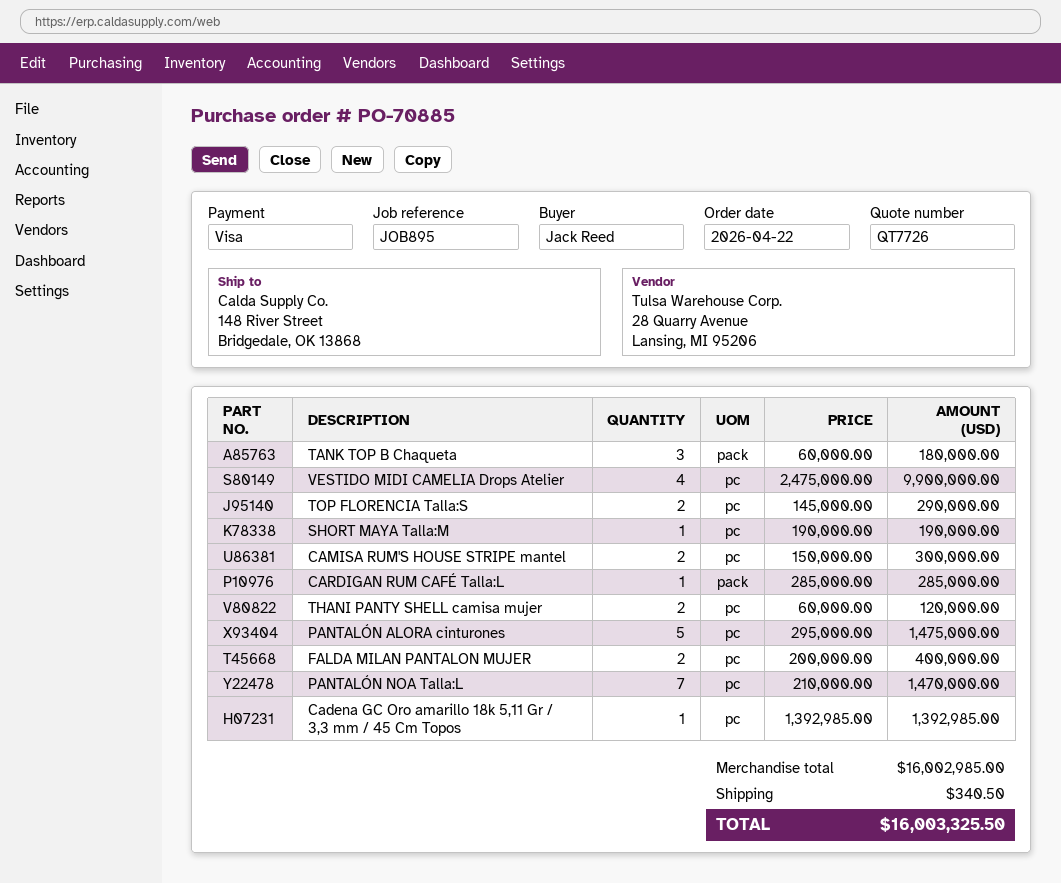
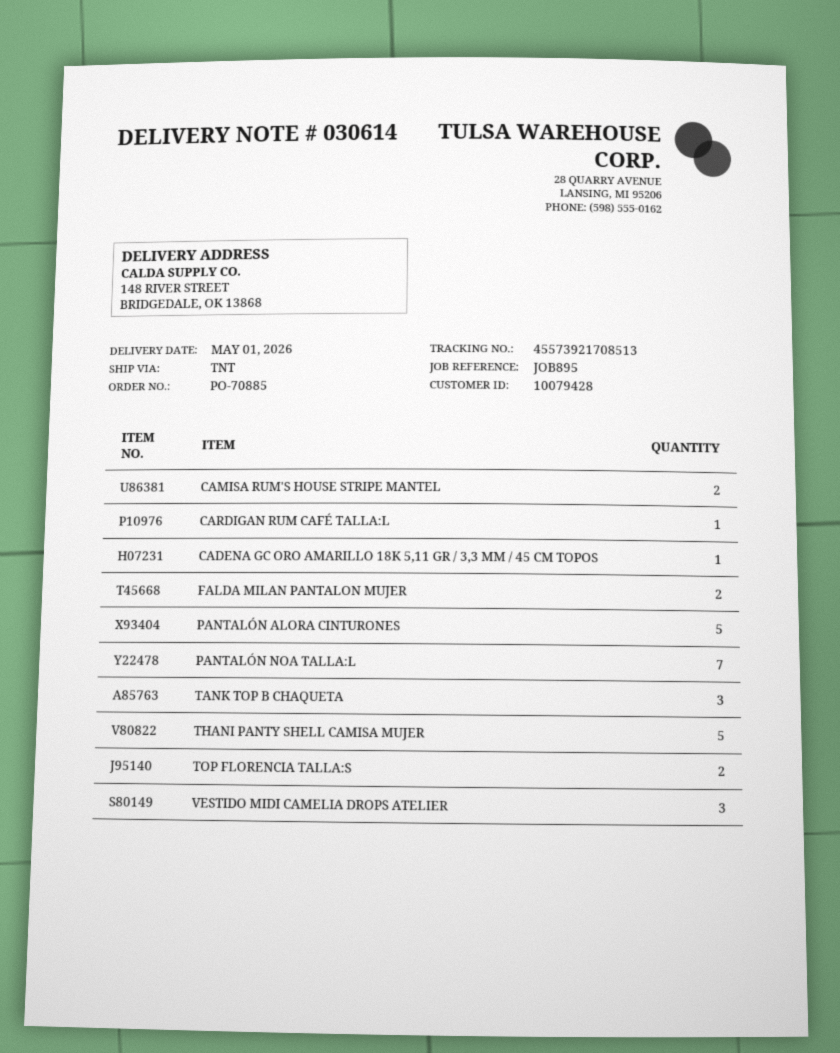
VESTIDO MIDI CAMELIA Drops Atelier: 4 -> 3
SHORT MAYA Talla:M: 1 -> none
THANI PANTY SHELL camisa mujer: 2 -> 5

